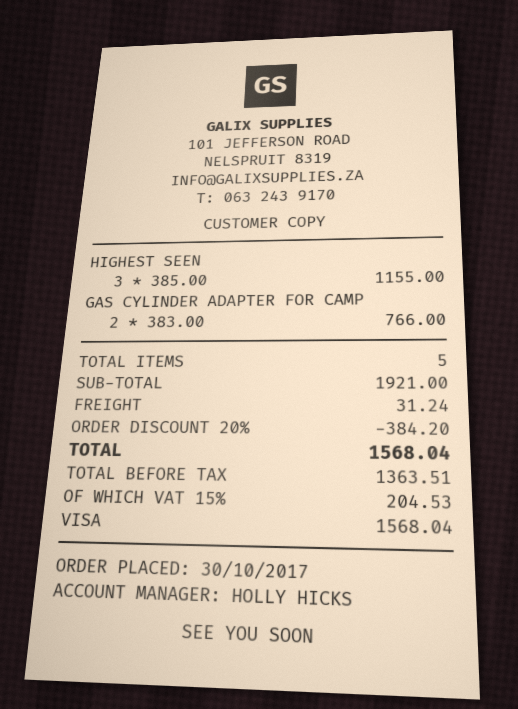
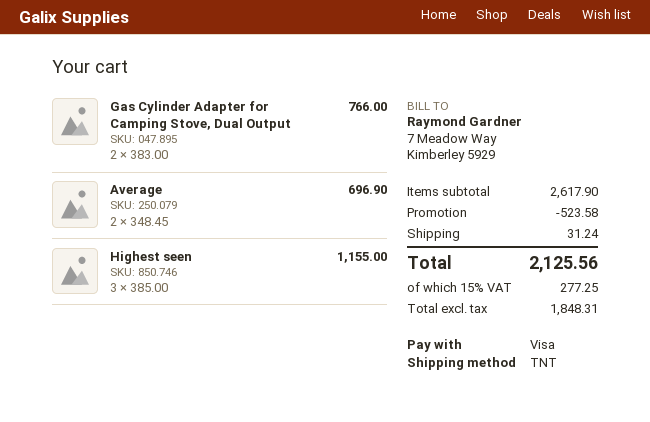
Average: none -> 2 x 348.45 = 696.90
subtotal: 1921.00 -> 2617.90
discount: 384.20 -> 523.58
net: 1363.51 -> 1848.31
tax: 15% = 204.53 -> 15% = 277.25
total: 1568.04 -> 2125.56

